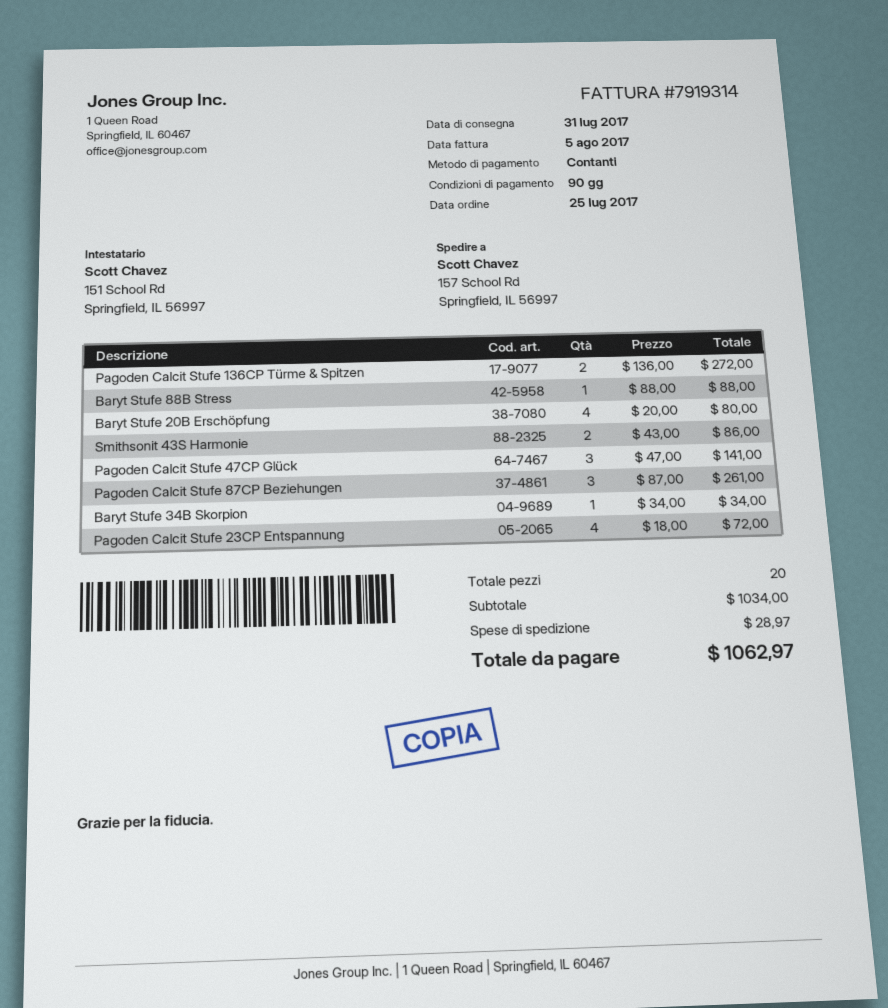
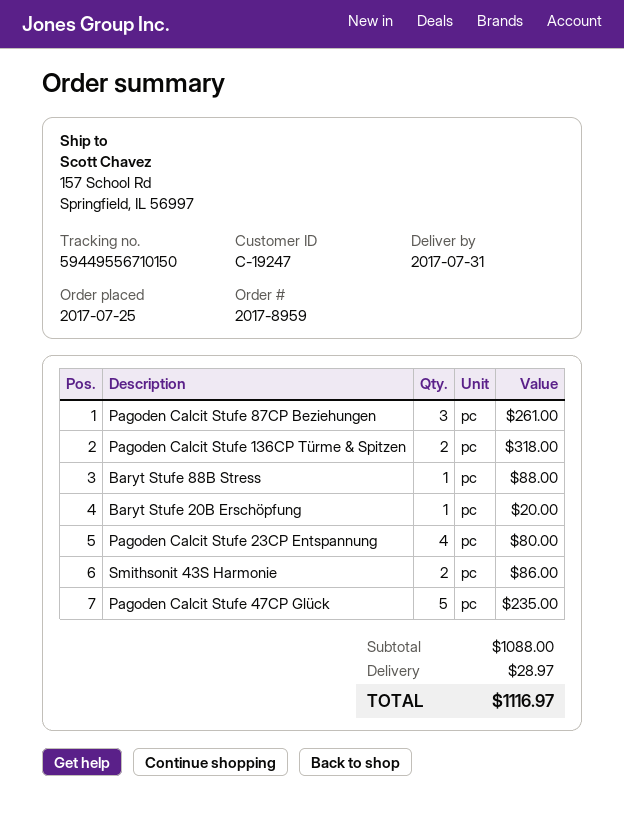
Pagoden Calcit Stufe 136CP Türme & Spitzen: 2 for 272.00 -> 2 for 318.00
Baryt Stufe 20B Erschöpfung: 4 for 80.00 -> 1 for 20.00
Pagoden Calcit Stufe 47CP Glück: 3 for 141.00 -> 5 for 235.00
Baryt Stufe 34B Skorpion: 1 for 34.00 -> none
Pagoden Calcit Stufe 23CP Entspannung: 4 for 72.00 -> 4 for 80.00
subtotal: 1034.00 -> 1088.00
total: 1062.97 -> 1116.97

